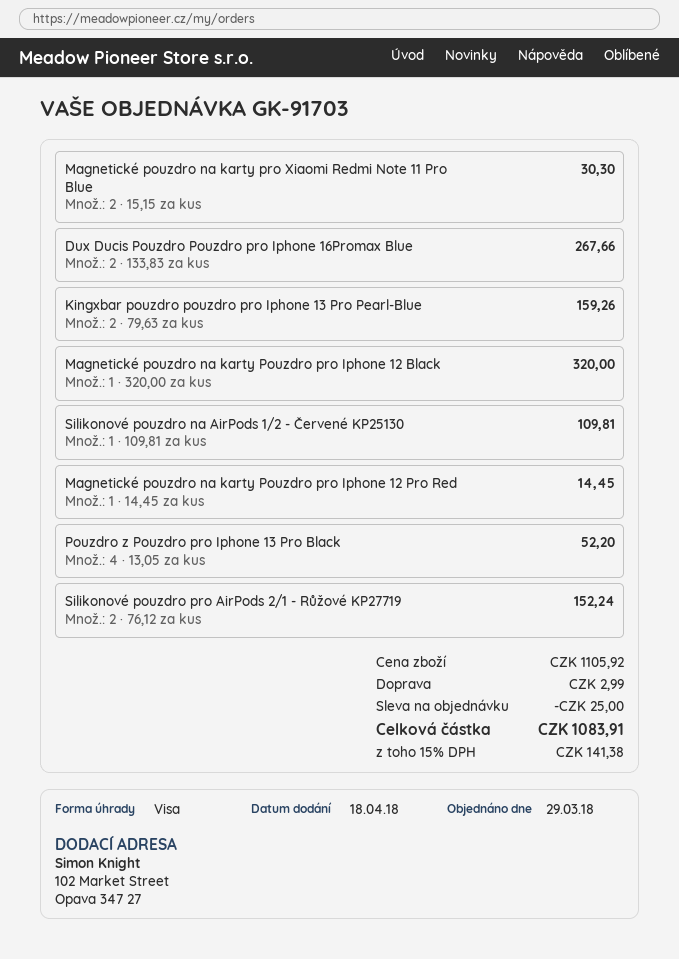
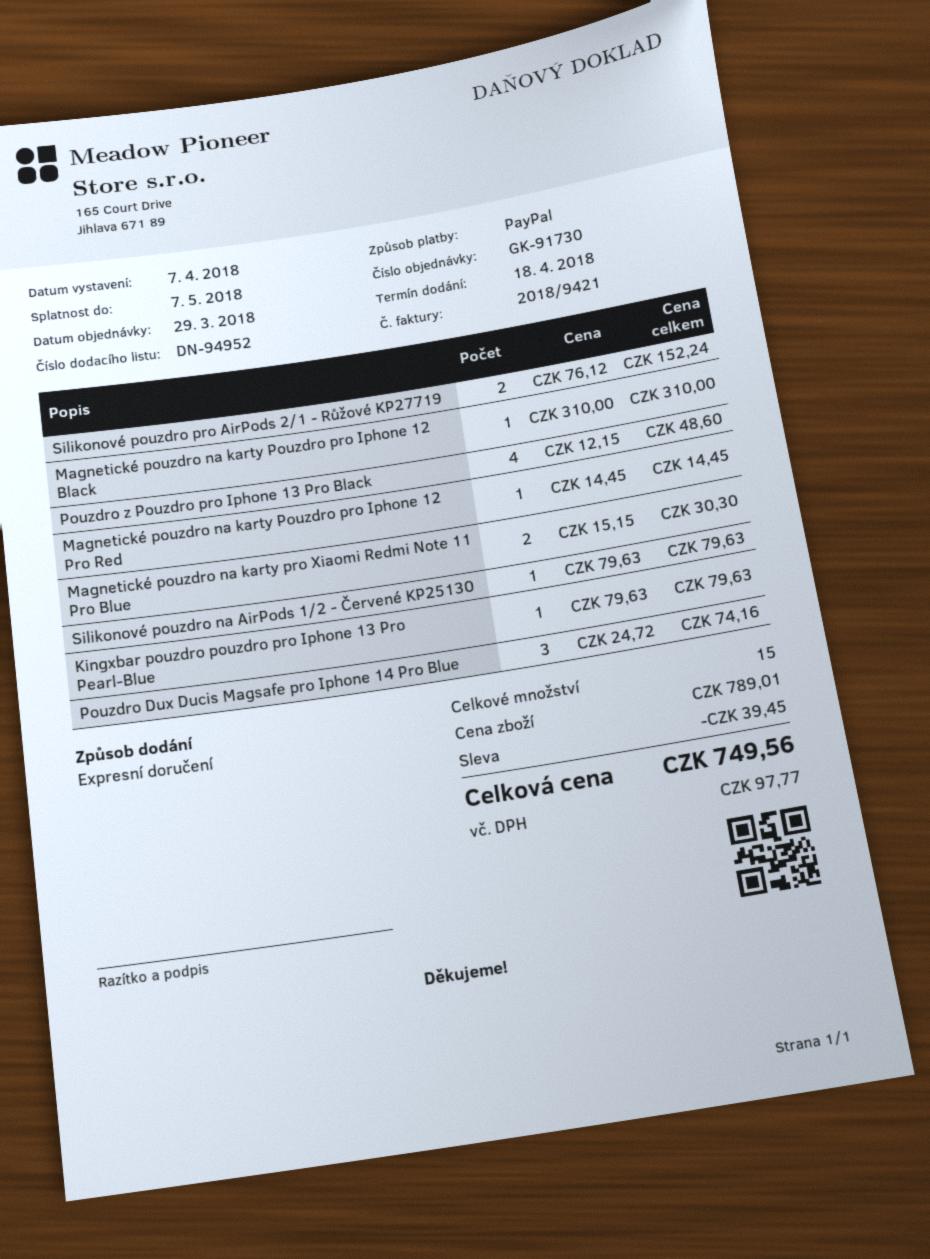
order number: GK-91703 -> GK-91730
payment method: Visa -> PayPal
Dux Ducis Pouzdro Pouzdro pro Iphone 16Promax Blue: 2 x 133.83 = 267.66 -> none
Kingxbar pouzdro pouzdro pro Iphone 13 Pro Pearl-Blue: 2 x 79.63 = 159.26 -> 1 x 79.63 = 79.63
Magnetické pouzdro na karty Pouzdro pro Iphone 12 Black: 1 x 320.00 = 320.00 -> 1 x 310.00 = 310.00
Silikonové pouzdro na AirPods 1/2 - Červené KP25130: 1 x 109.81 = 109.81 -> 1 x 79.63 = 79.63
Pouzdro z Pouzdro pro Iphone 13 Pro Black: 4 x 13.05 = 52.20 -> 4 x 12.15 = 48.60
Pouzdro Dux Ducis Magsafe pro Iphone 14 Pro Blue: none -> 3 x 24.72 = 74.16
subtotal: 1105.92 -> 789.01
discount: 25.00 -> 39.45
shipping: 2.99 -> none
tax: 141.38 -> 97.77
total: 1083.91 -> 749.56

